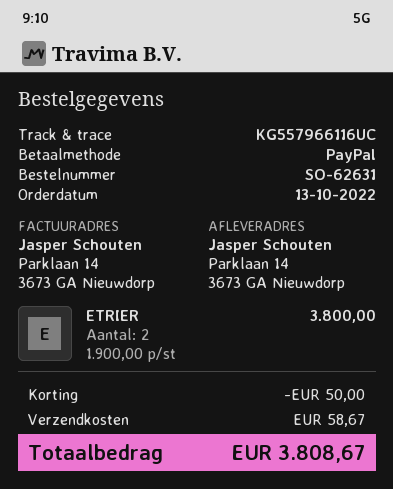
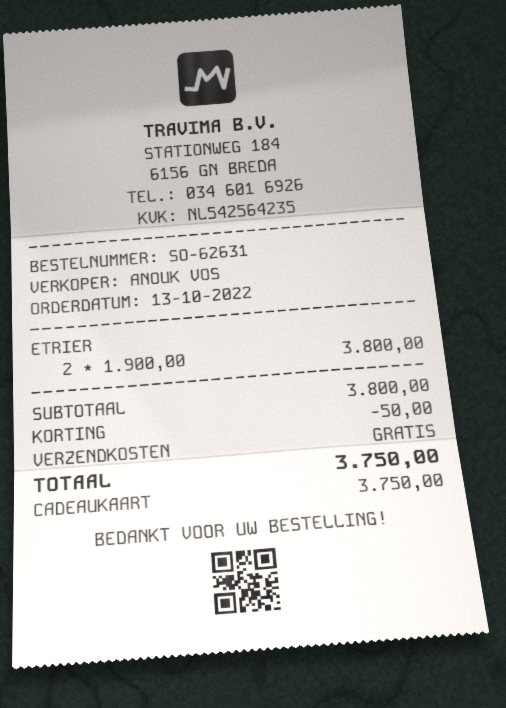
payment method: PayPal -> gift card
shipping: 58.67 -> 0.00
total: 3808.67 -> 3750.00

